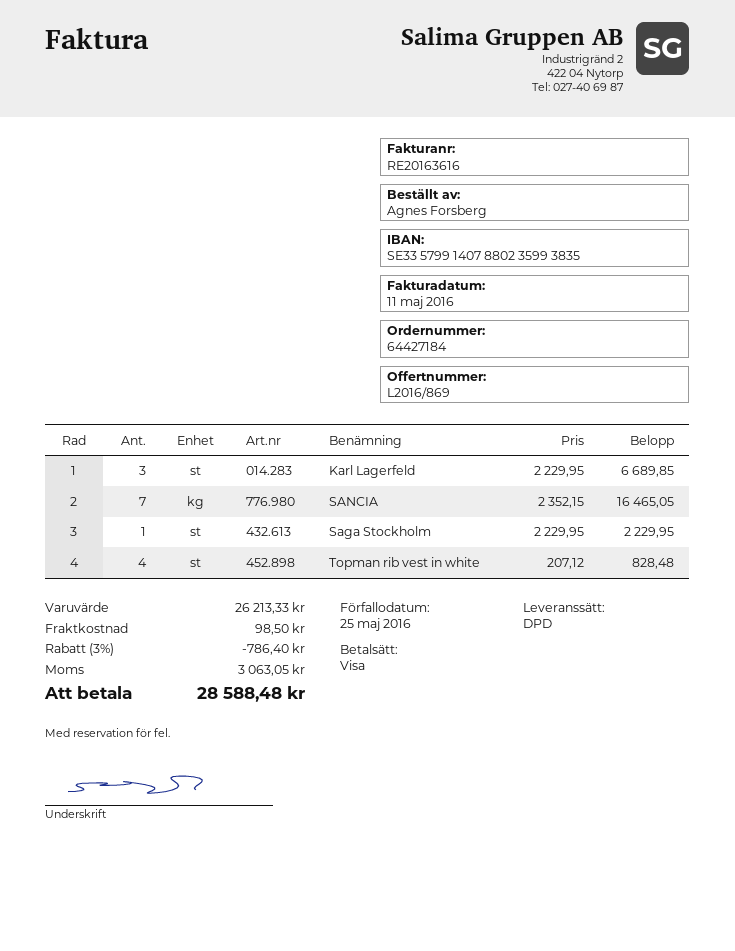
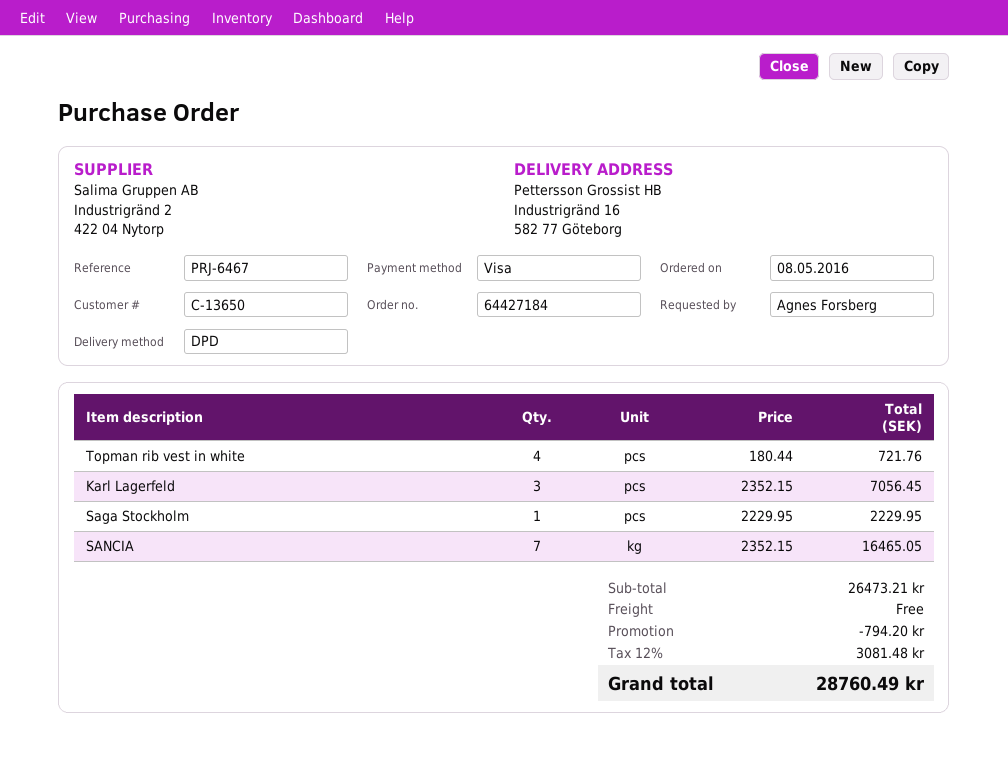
Karl Lagerfeld: 3 x 2229.95 = 6689.85 -> 3 x 2352.15 = 7056.45
Topman rib vest in white: 4 x 207.12 = 828.48 -> 4 x 180.44 = 721.76
subtotal: 26213.33 -> 26473.21
discount: 786.40 -> 794.20
shipping: 98.50 -> 0.00
tax: 3063.05 -> 3081.48
total: 28588.48 -> 28760.49

